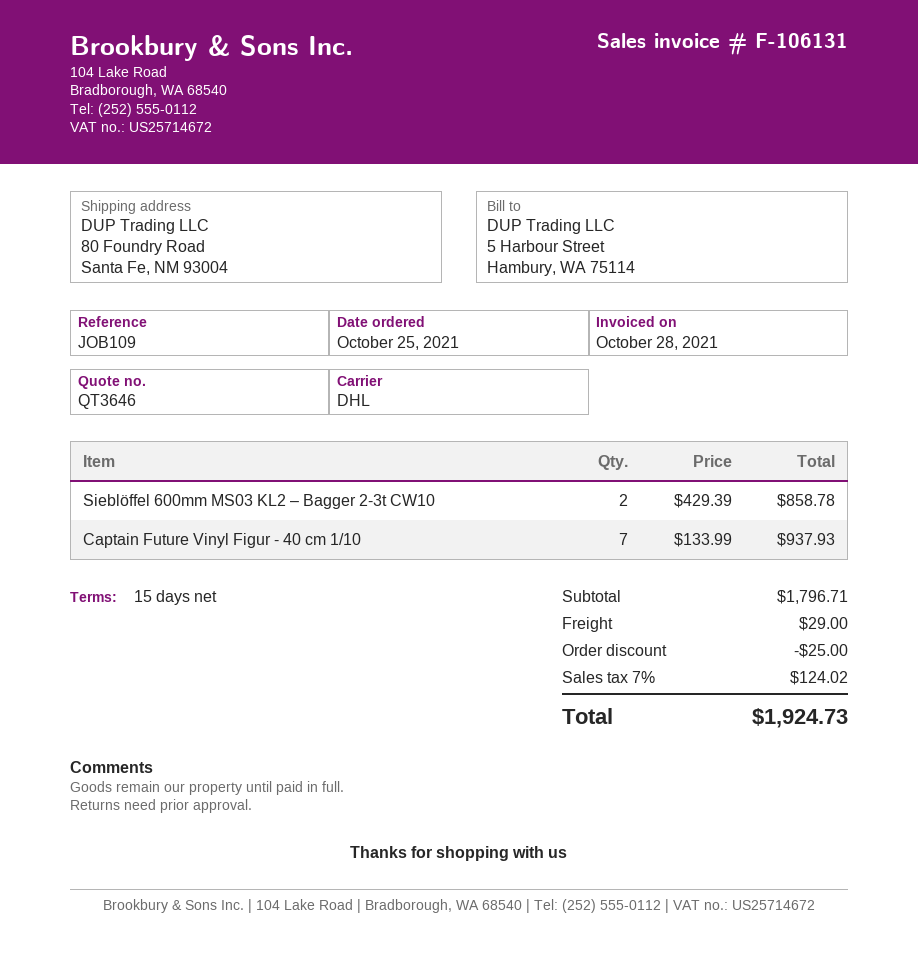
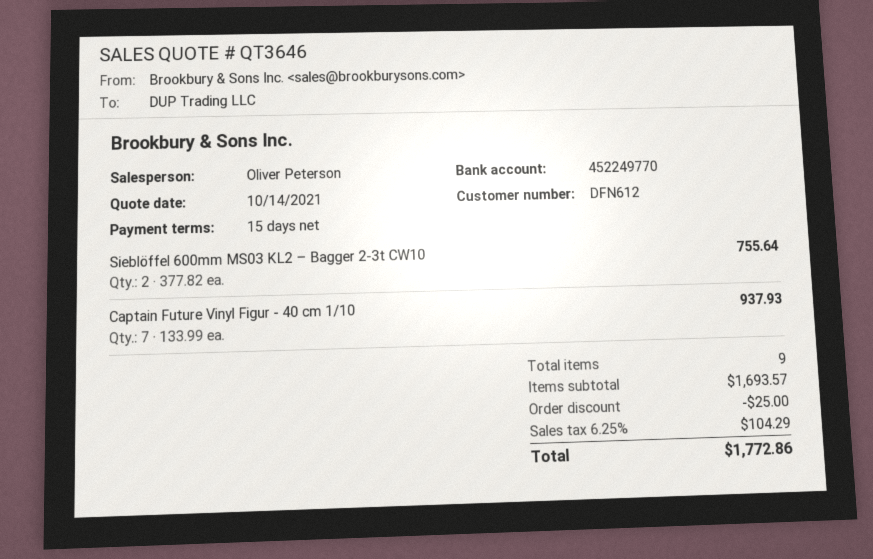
Sieblöffel 600mm MS03 KL2 – Bagger 2-3t CW10: 2 x 429.39 = 858.78 -> 2 x 377.82 = 755.64
subtotal: 1796.71 -> 1693.57
shipping: 29.00 -> none
tax: 7% = 124.02 -> 6.25% = 104.29
total: 1924.73 -> 1772.86

